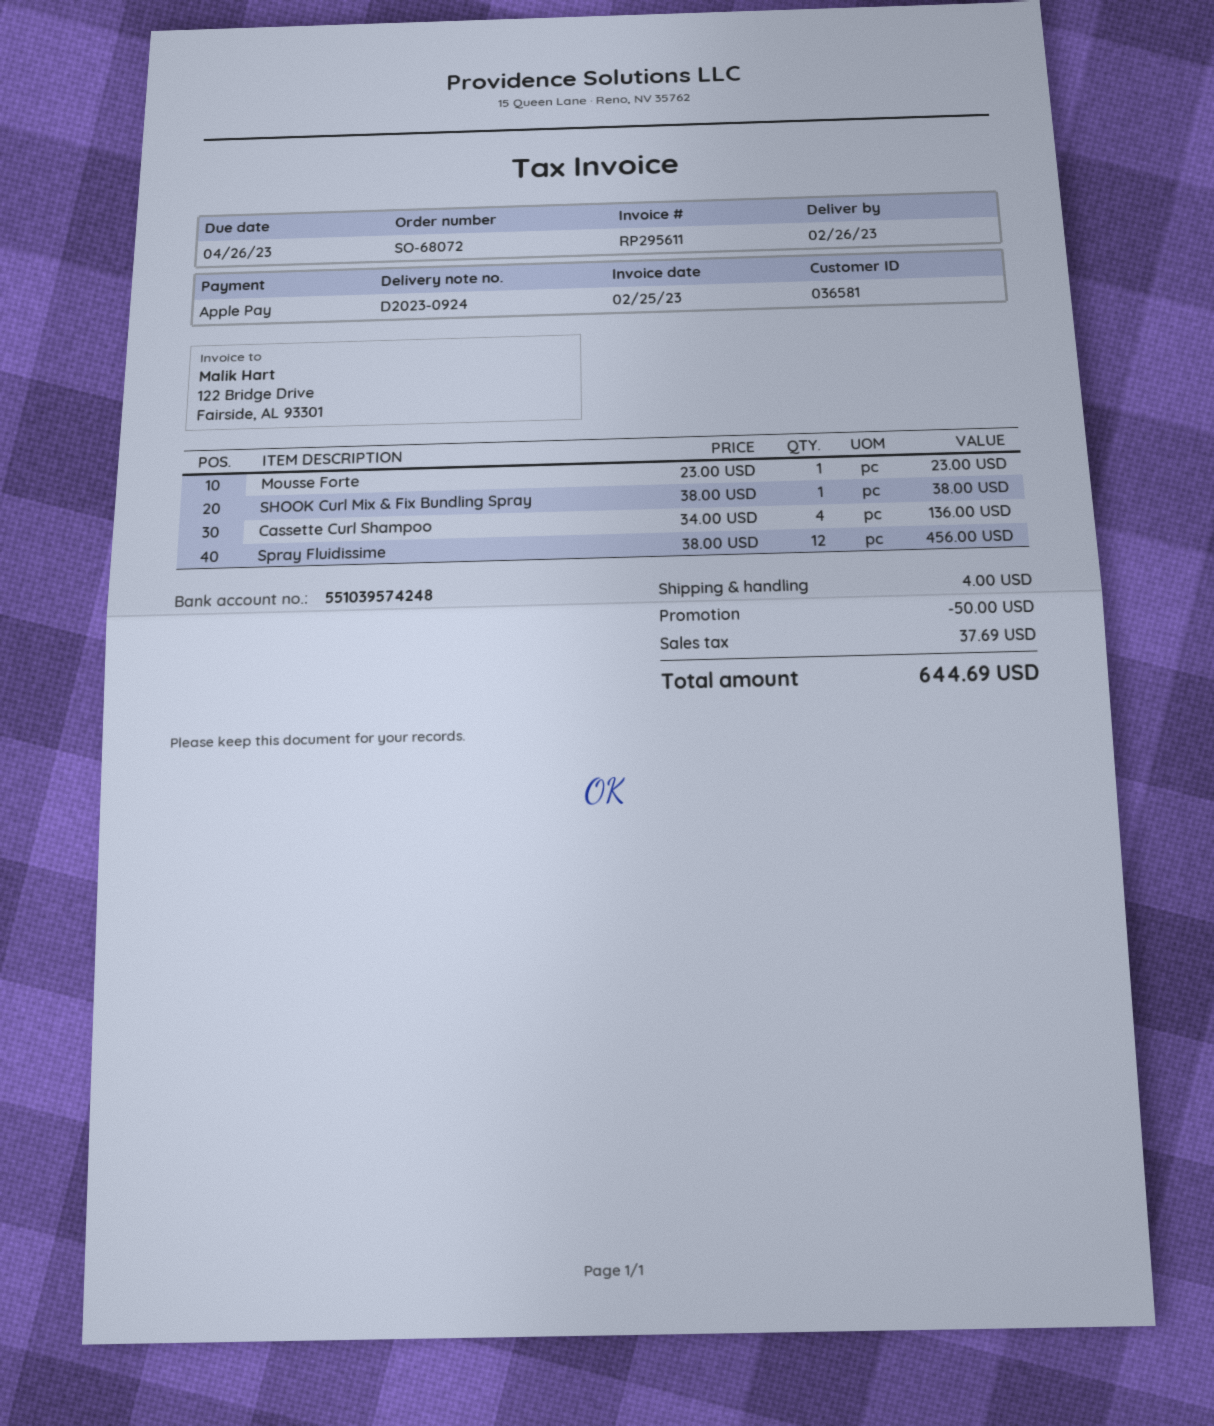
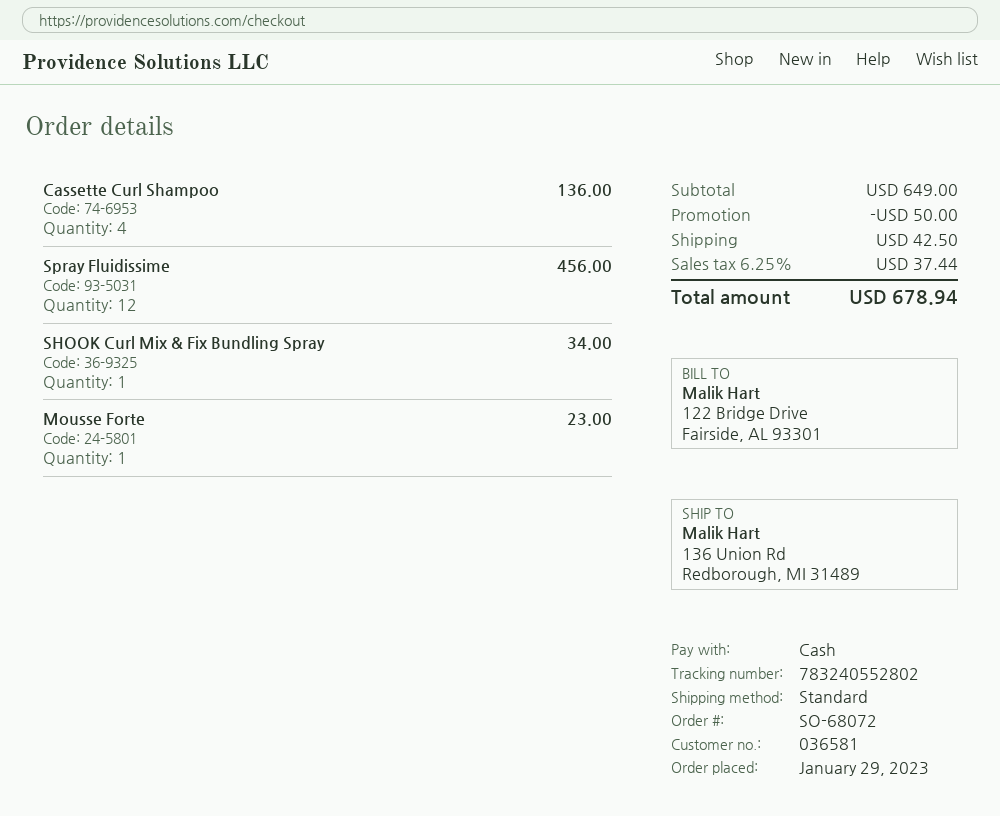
payment method: Apple Pay -> cash
SHOOK Curl Mix & Fix Bundling Spray: 1 for 38.00 -> 1 for 34.00
shipping: 4.00 -> 42.50
tax: 37.69 -> 37.44
total: 644.69 -> 678.94

